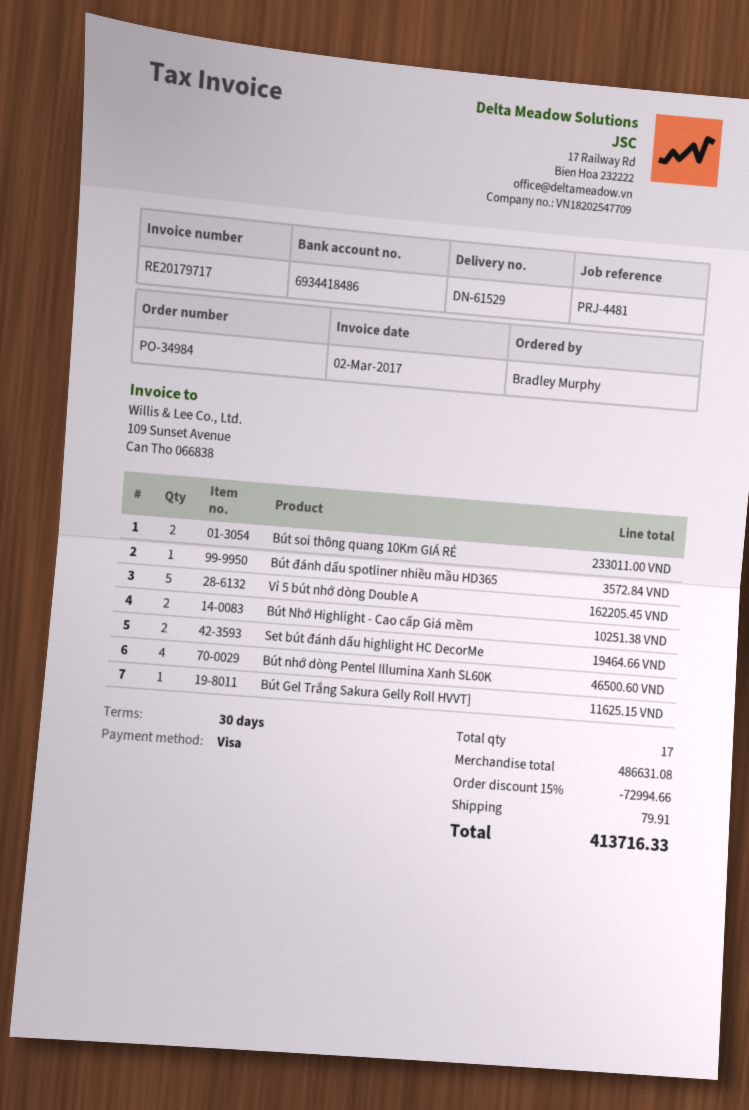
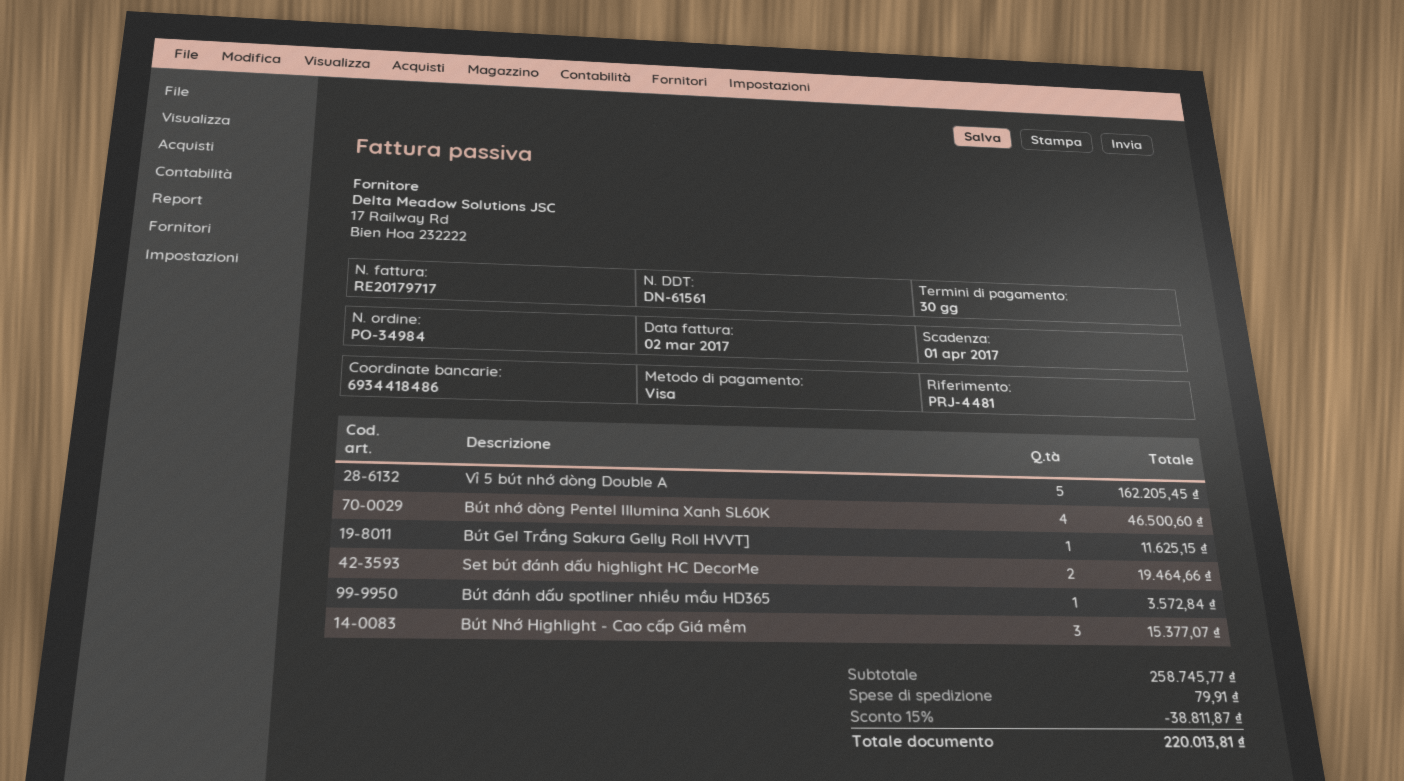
delivery note number: DN-61529 -> DN-61561
Bút soi thông quang 10Km GIÁ RẺ: 2 for 233011.00 -> none
Bút Nhớ Highlight - Cao cấp Giá mềm: 2 for 10251.38 -> 3 for 15377.07
subtotal: 486631.08 -> 258745.77
discount: 15% = 72994.66 -> 15% = 38811.87
total: 413716.33 -> 220013.81

